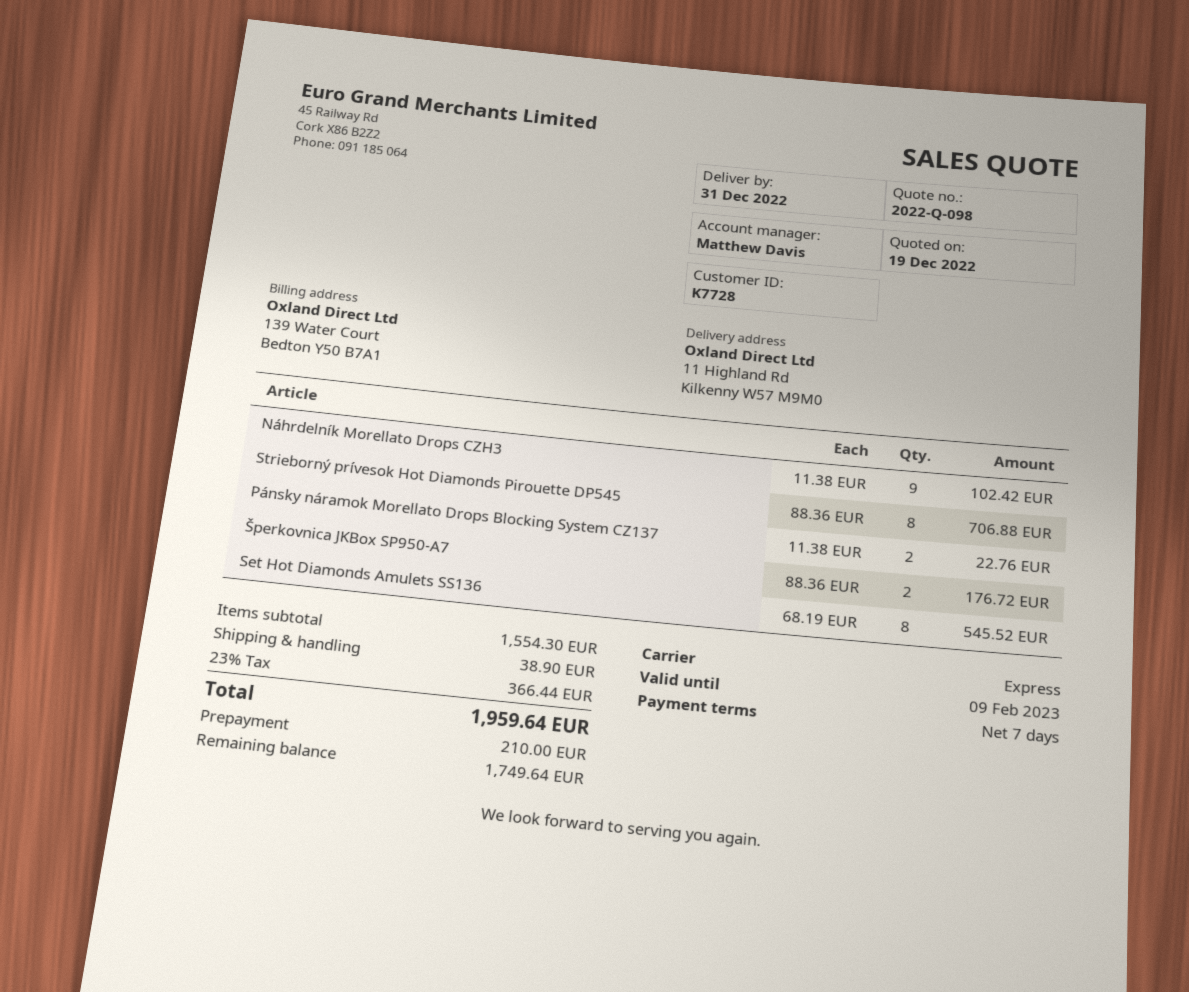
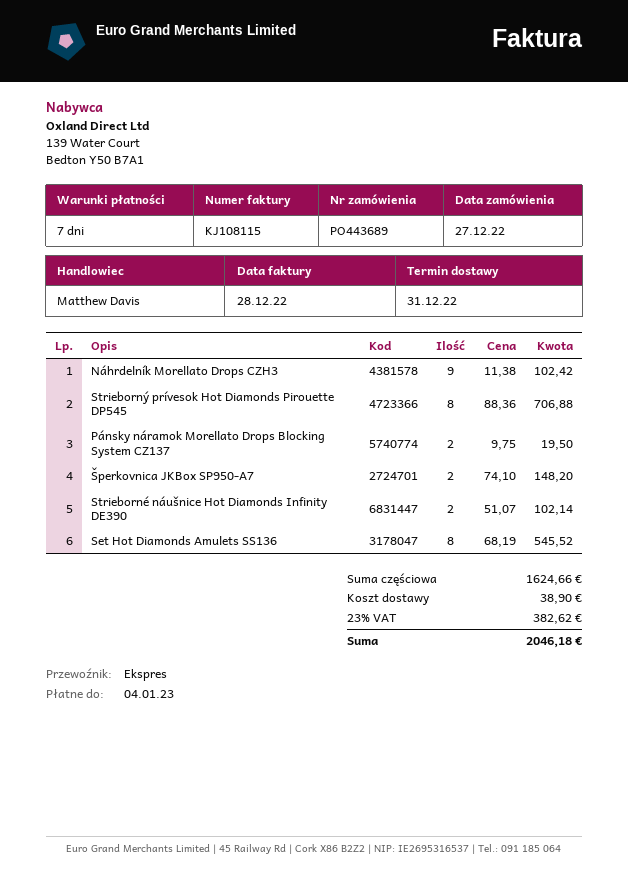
Pánsky náramok Morellato Drops Blocking System CZ137: 2 x 11.38 = 22.76 -> 2 x 9.75 = 19.50
Šperkovnica JKBox SP950-A7: 2 x 88.36 = 176.72 -> 2 x 74.10 = 148.20
Strieborné náušnice Hot Diamonds Infinity DE390: none -> 2 x 51.07 = 102.14
subtotal: 1554.30 -> 1624.66
tax: 23% = 366.44 -> 23% = 382.62
total: 1959.64 -> 2046.18

